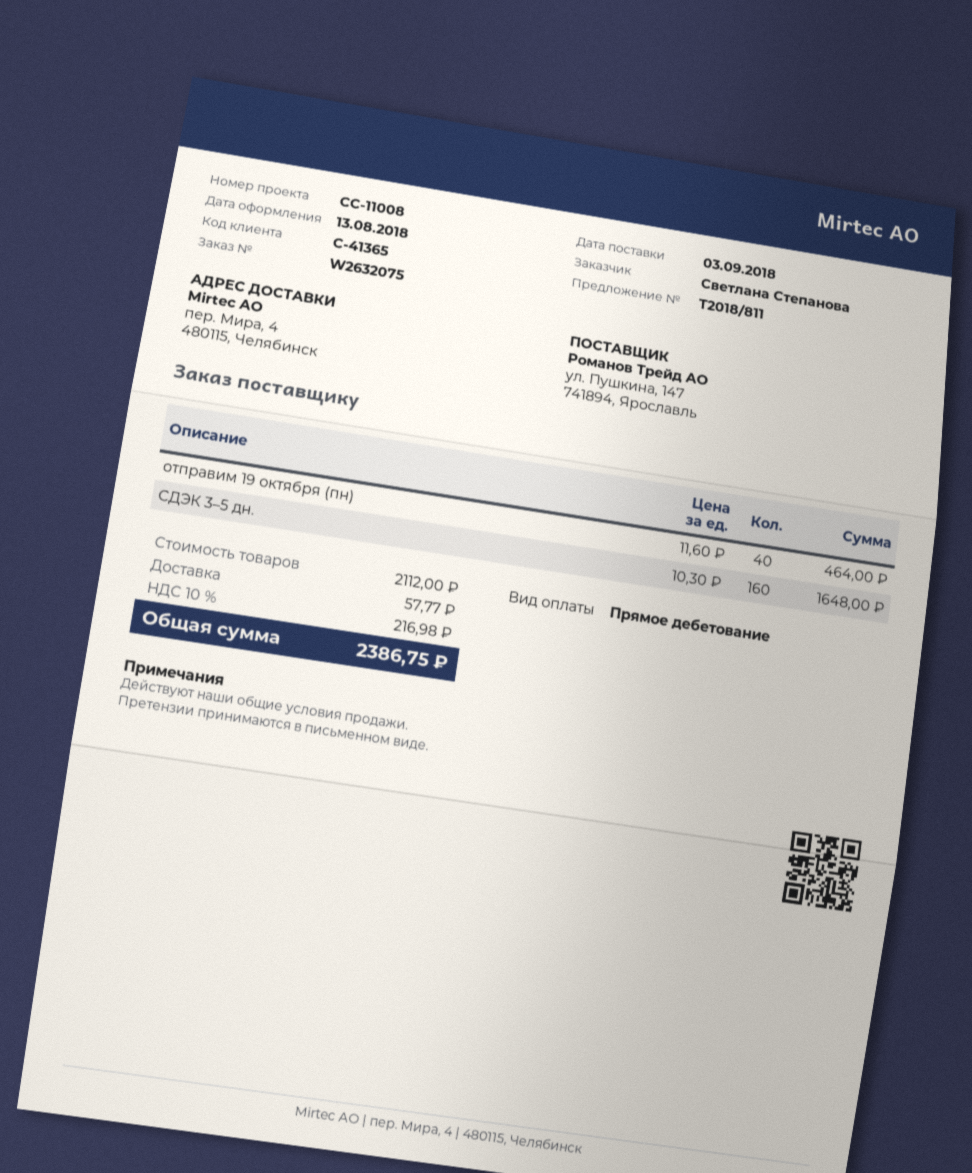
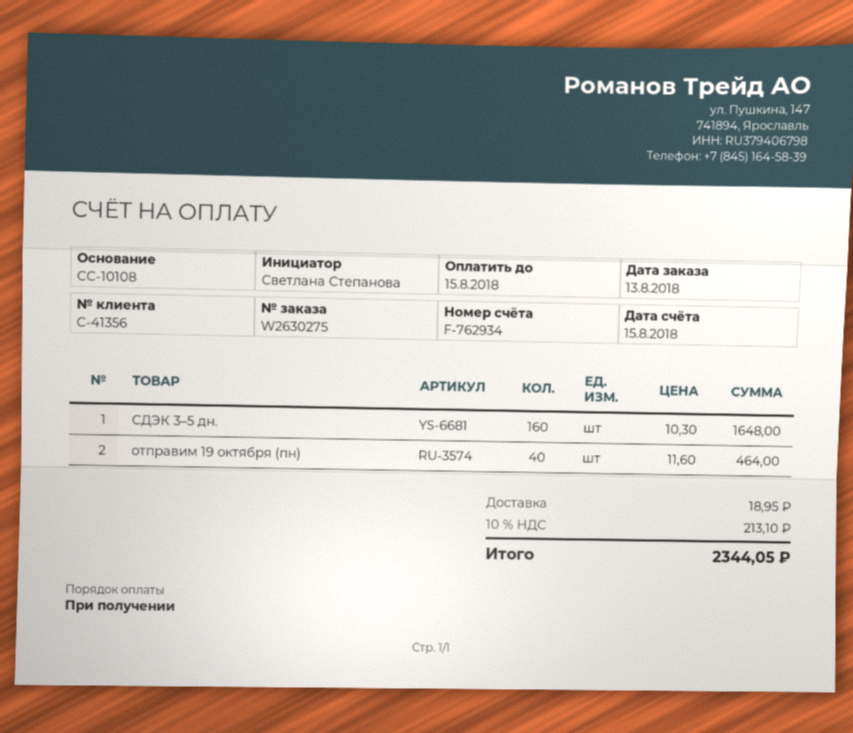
order number: W2632075 -> W2630275
customer number: C-41365 -> C-41356
reference: CC-11008 -> CC-10108
shipping: 57.77 -> 18.95
tax: 10% = 216.98 -> 10% = 213.10
total: 2386.75 -> 2344.05

